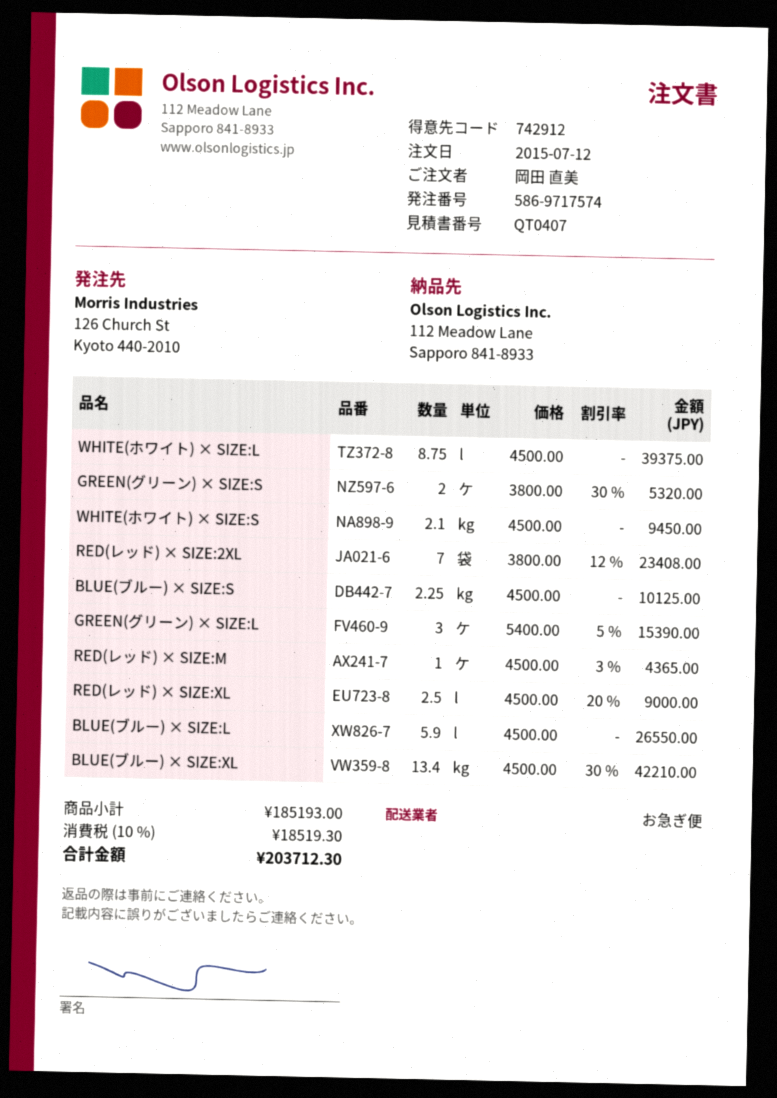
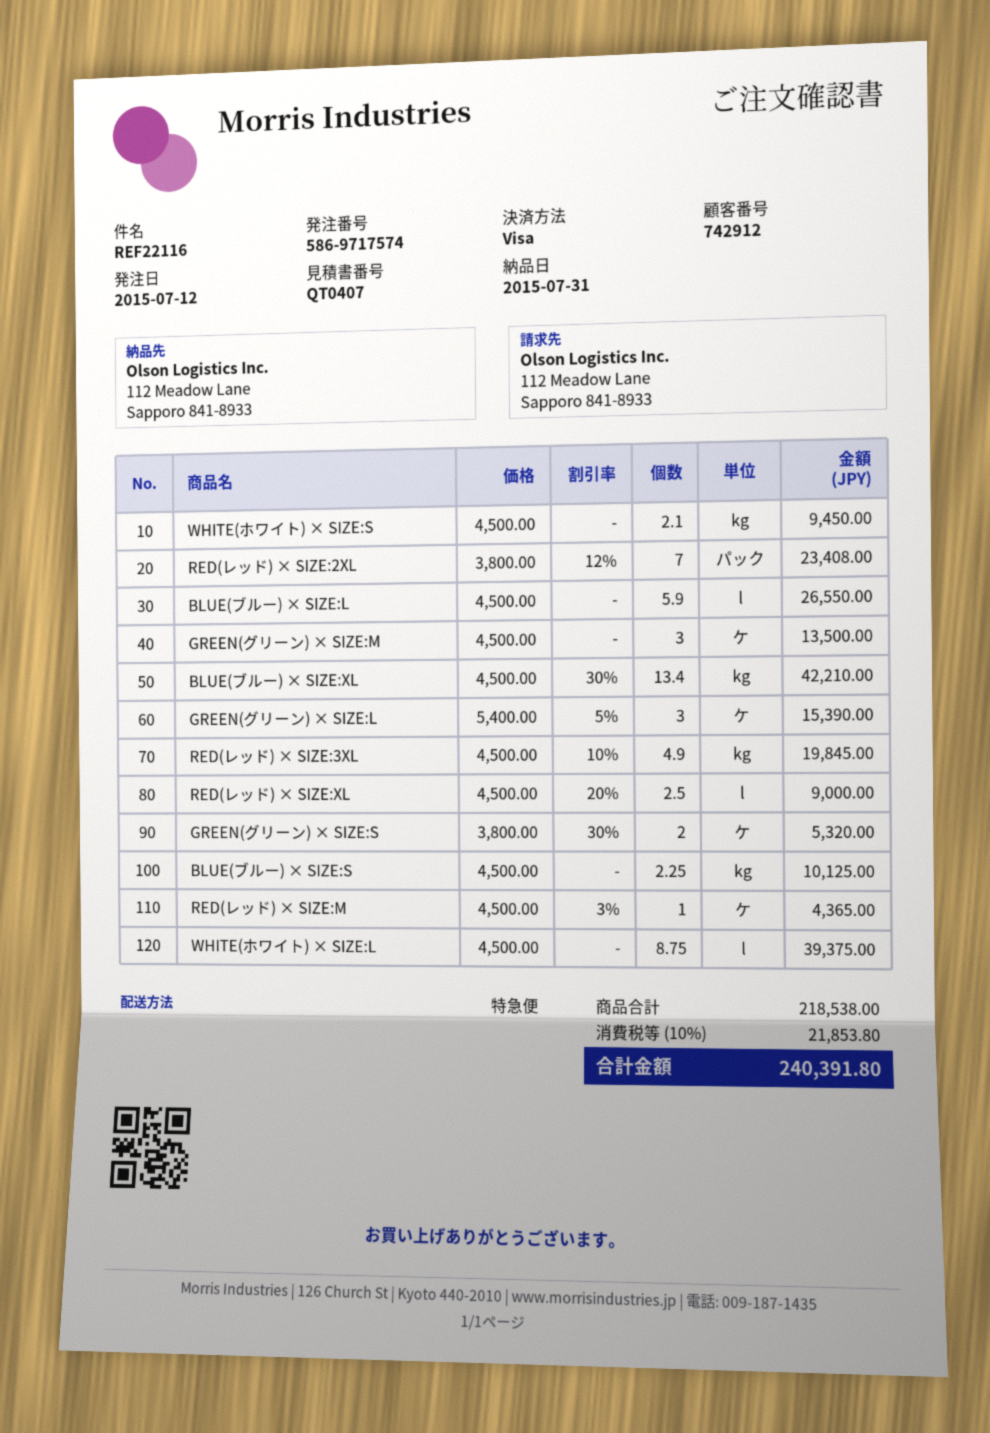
GREEN(グリーン) × SIZE:M: none -> 3 x 4500.00 = 13500.00
RED(レッド) × SIZE:3XL: none -> 4.9 x 4500.00 - 10% = 19845.00
subtotal: 185193.00 -> 218538.00
tax: 10% = 18519.30 -> 10% = 21853.80
total: 203712.30 -> 240391.80

